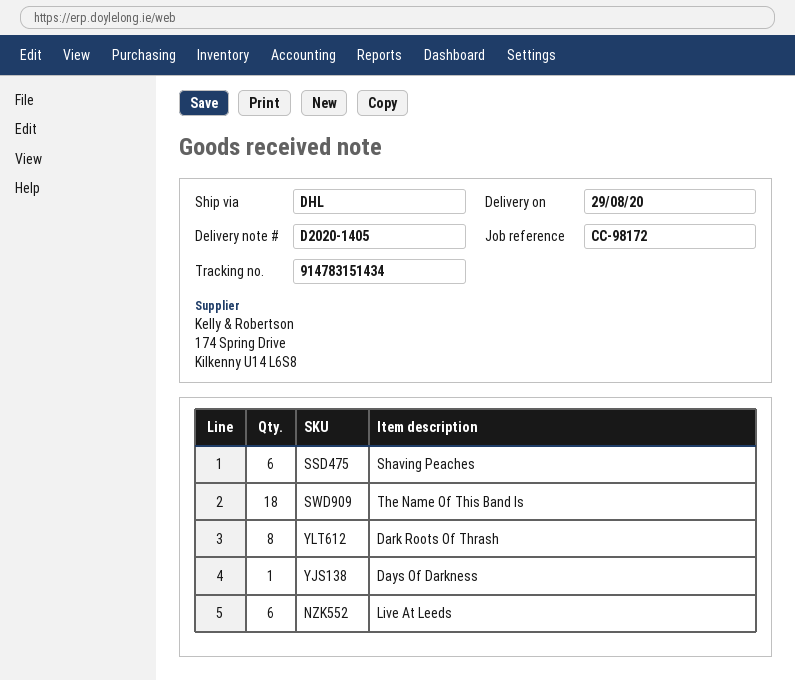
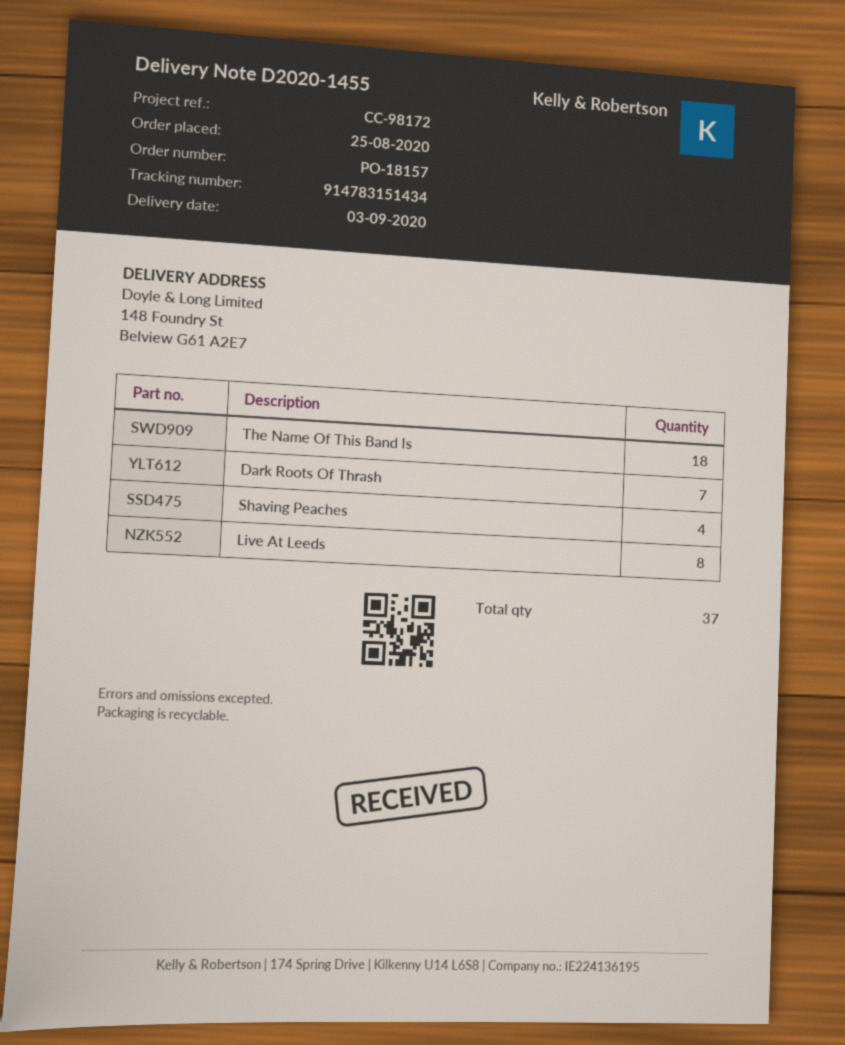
delivery note number: D2020-1405 -> D2020-1455
delivery date: 2020-08-29 -> 2020-09-03
Shaving Peaches: 6 -> 4
Dark Roots Of Thrash: 8 -> 7
Days Of Darkness: 1 -> none
Live At Leeds: 6 -> 8

